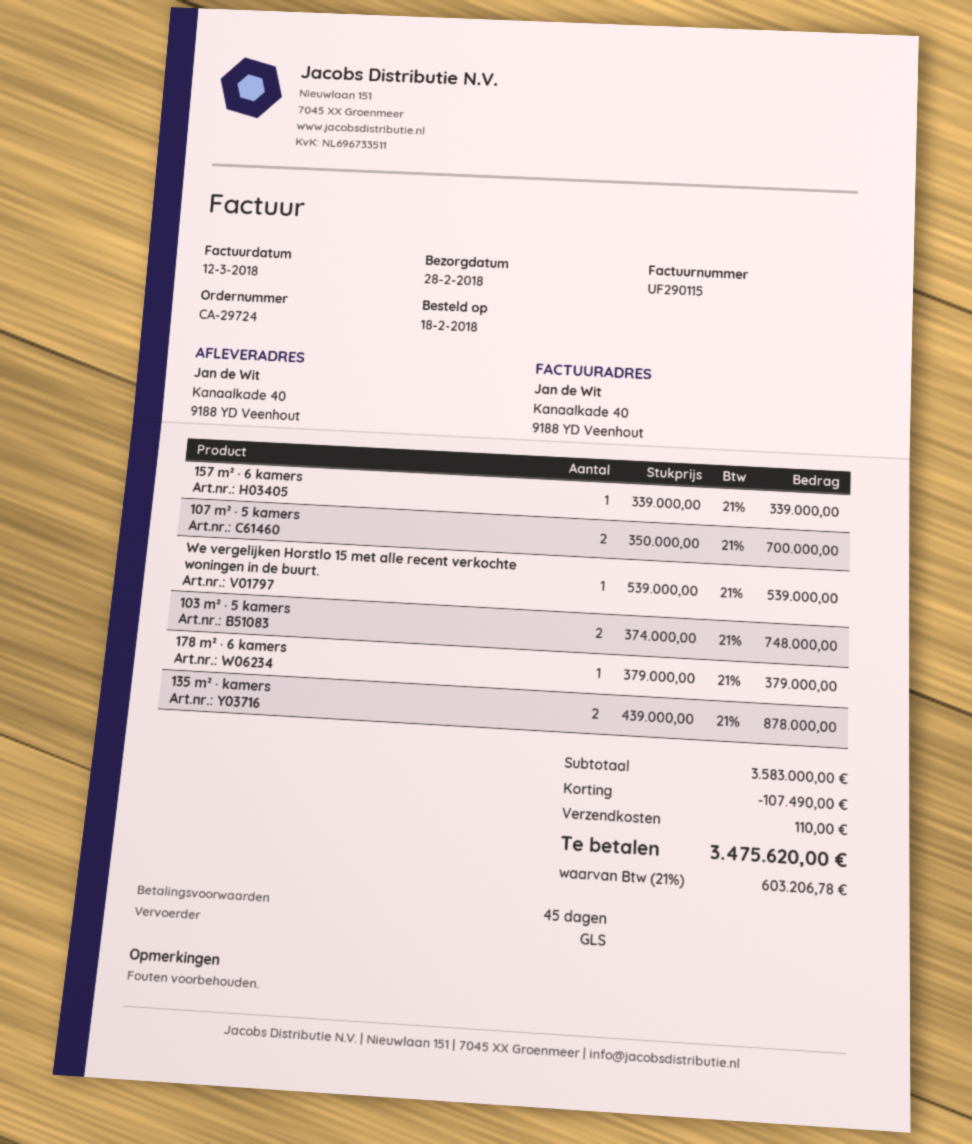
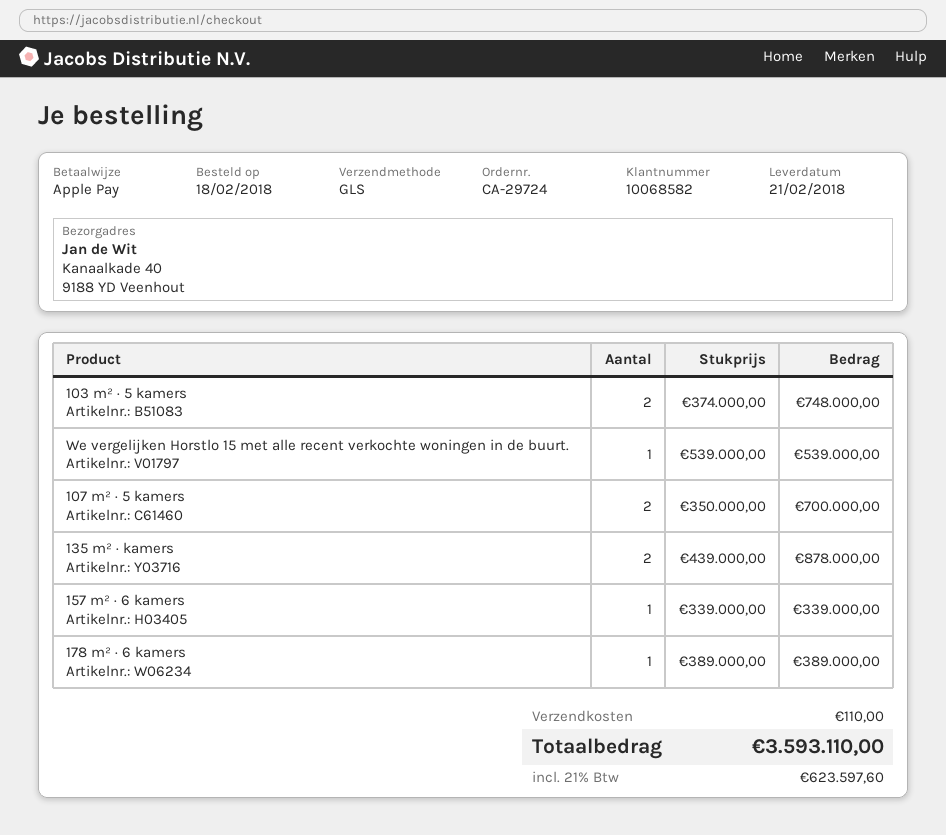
delivery date: 2018-02-28 -> 2018-02-21
178 m² · 6 kamers: 1 x 379000.00 = 379000.00 -> 1 x 389000.00 = 389000.00
discount: 107490.00 -> none
tax: 21% = 603206.78 -> 21% = 623597.60
total: 3475620.00 -> 3593110.00

